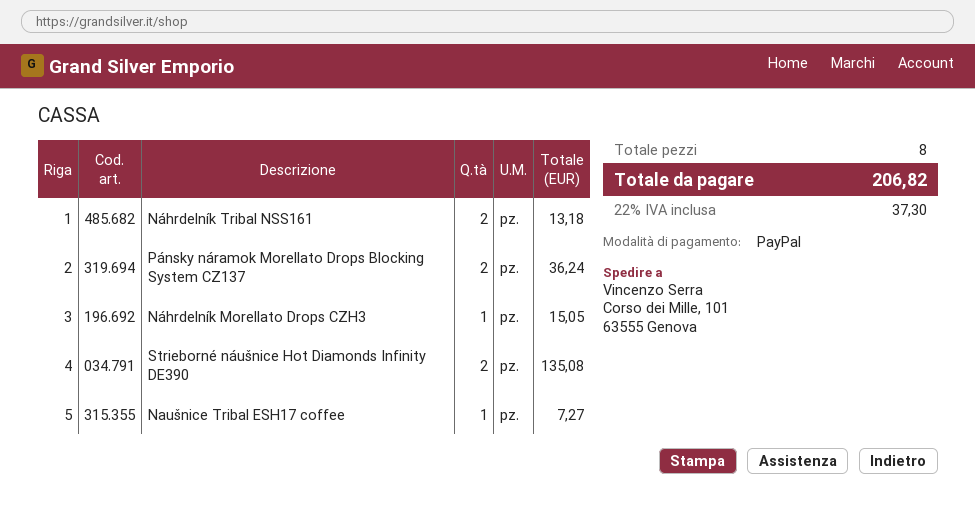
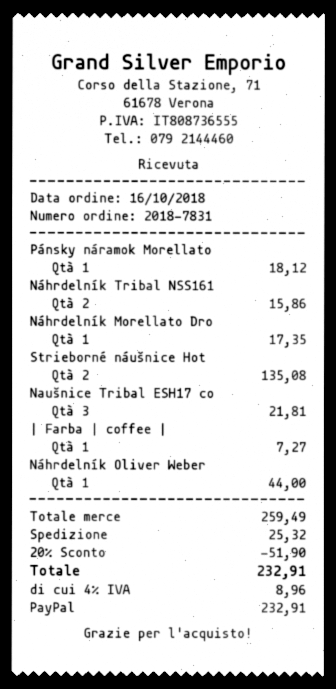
Náhrdelník Tribal NSS161: 2 for 13.18 -> 2 for 15.86
Pánsky náramok Morellato Drops Blocking System CZ137: 2 for 36.24 -> 1 for 18.12
Náhrdelník Morellato Drops CZH3: 1 for 15.05 -> 1 for 17.35
Naušnice Tribal ESH17 coffee: 1 for 7.27 -> 3 for 21.81
| Farba | coffee |: none -> 1 for 7.27
Náhrdelník Oliver Weber: none -> 1 for 44.00
discount: none -> 20% = 51.90
shipping: none -> 25.32
tax: 22% = 37.30 -> 4% = 8.96
total: 206.82 -> 232.91

